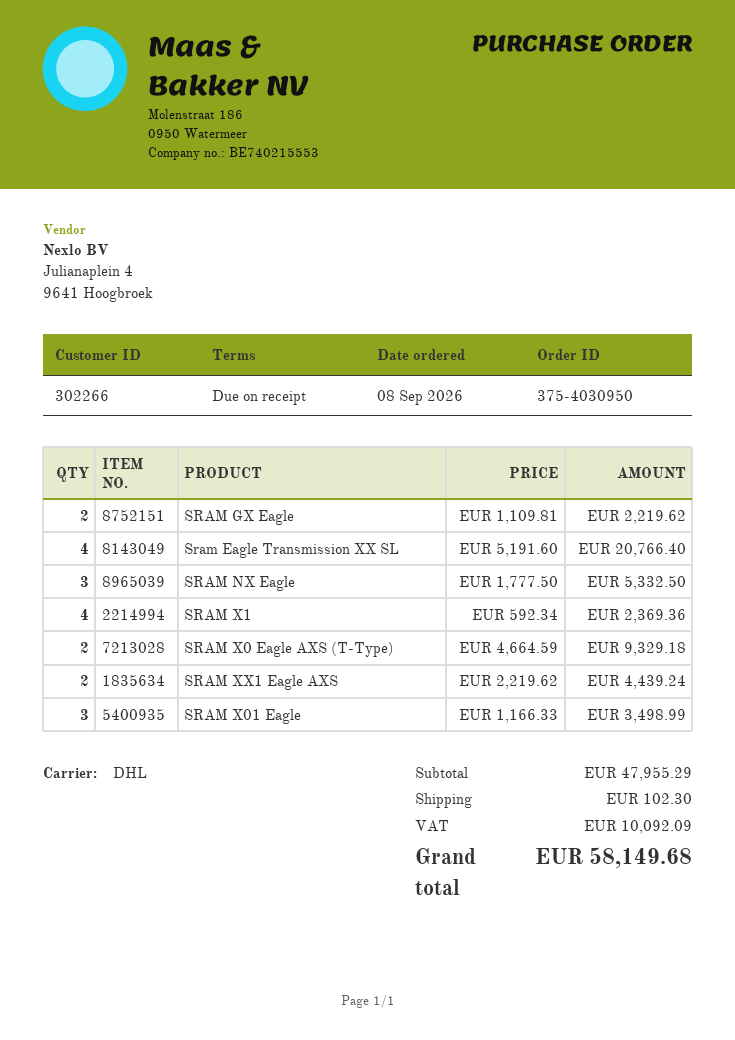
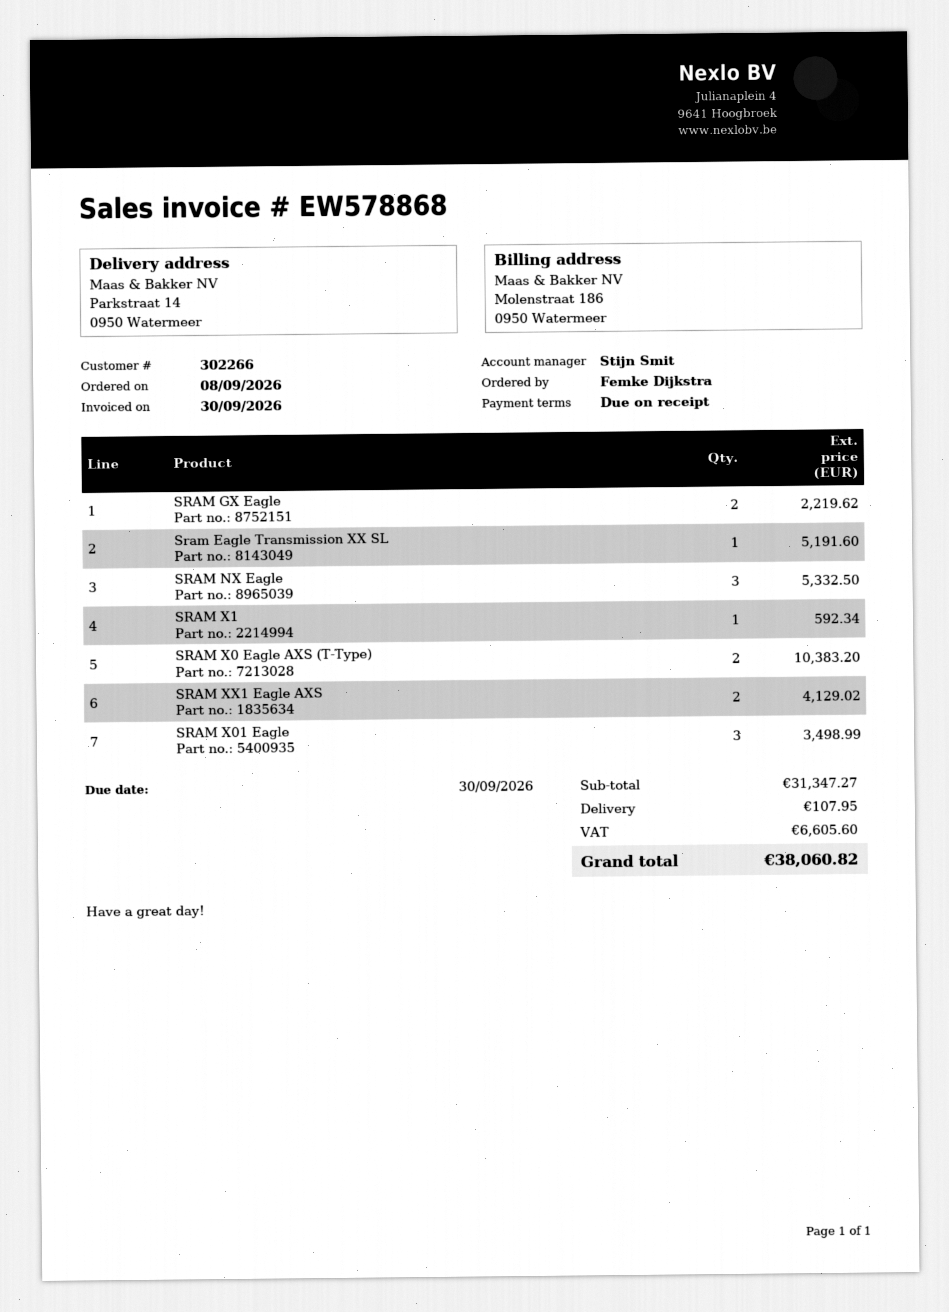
Sram Eagle Transmission XX SL: 4 for 20766.40 -> 1 for 5191.60
SRAM X1: 4 for 2369.36 -> 1 for 592.34
SRAM X0 Eagle AXS (T-Type): 2 for 9329.18 -> 2 for 10383.20
SRAM XX1 Eagle AXS: 2 for 4439.24 -> 2 for 4129.02
subtotal: 47955.29 -> 31347.27
shipping: 102.30 -> 107.95
tax: 10092.09 -> 6605.60
total: 58149.68 -> 38060.82

